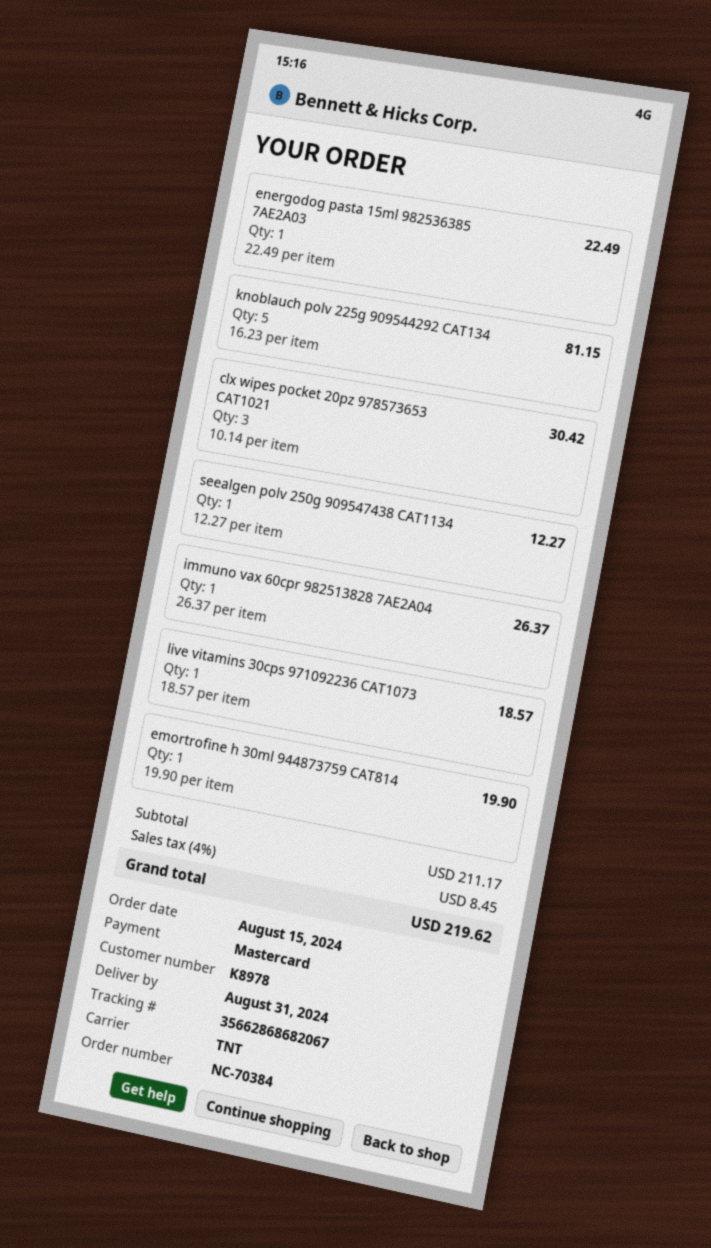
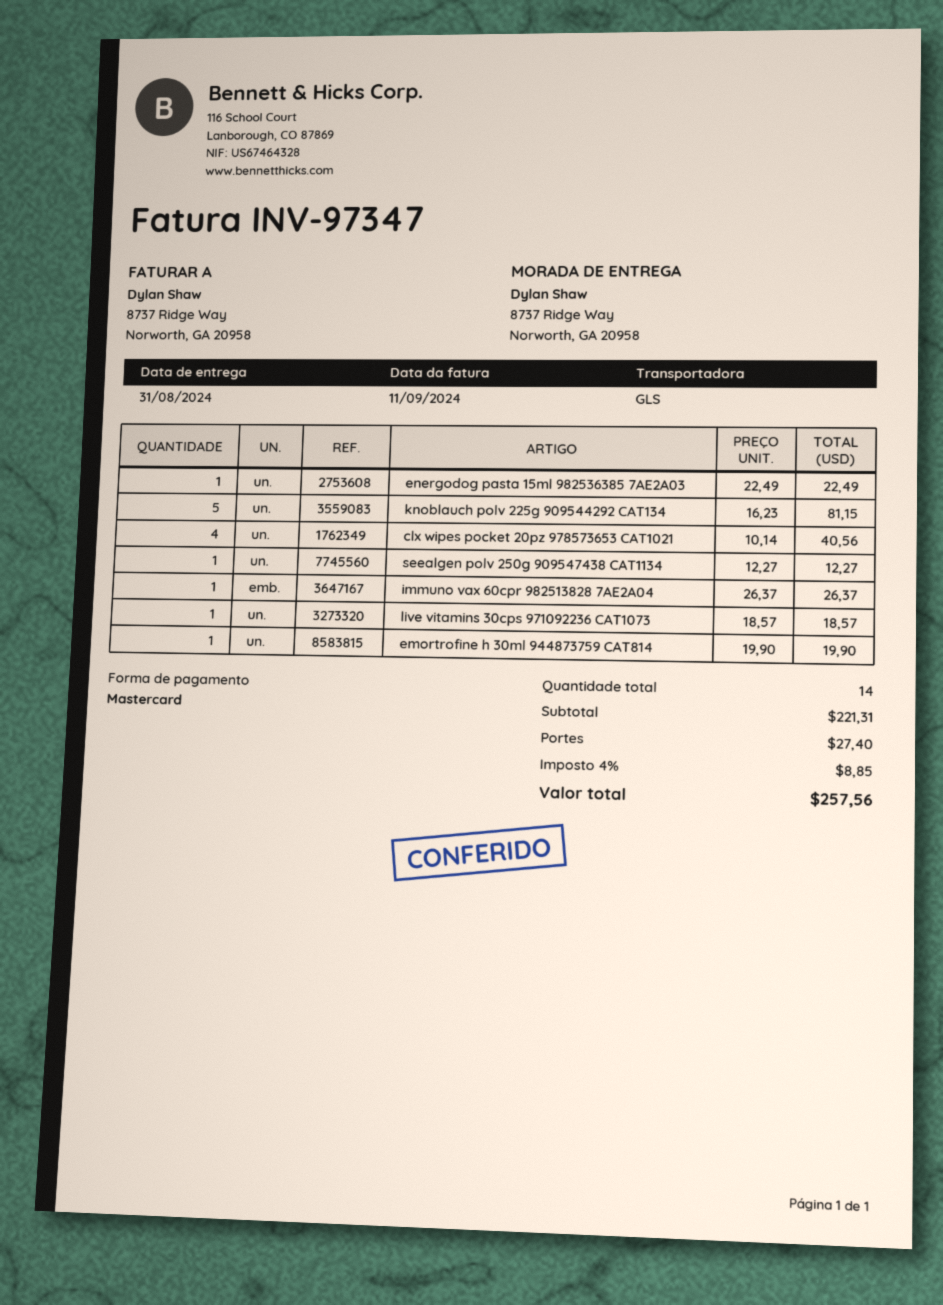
shipping method: TNT -> GLS
clx wipes pocket 20pz 978573653 CAT1021: 3 x 10.14 = 30.42 -> 4 x 10.14 = 40.56
subtotal: 211.17 -> 221.31
shipping: none -> 27.40
tax: 4% = 8.45 -> 4% = 8.85
total: 219.62 -> 257.56

